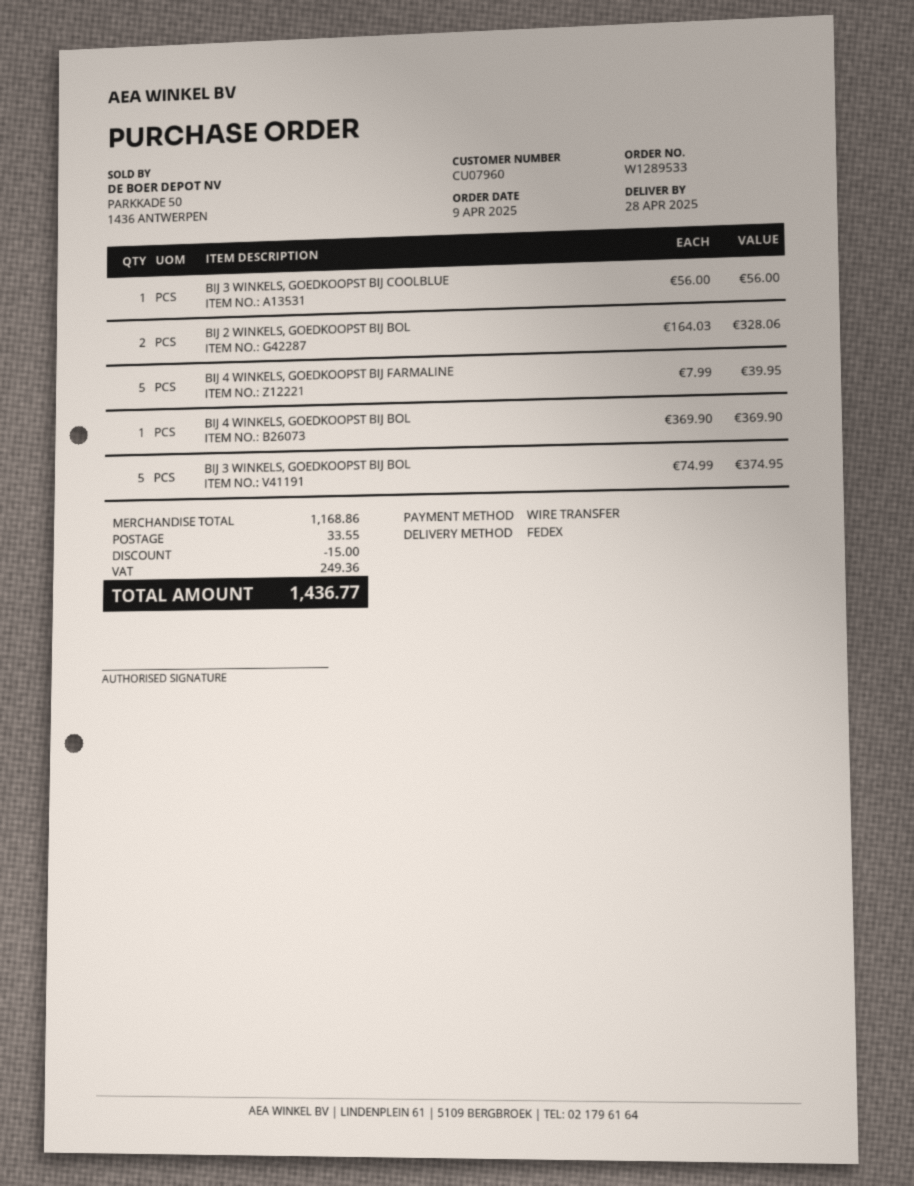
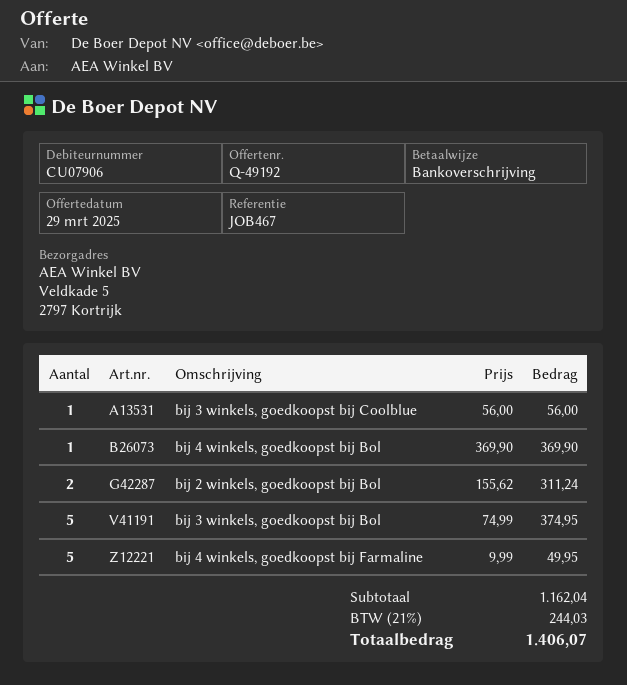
customer number: CU07960 -> CU07906
BIJ 2 WINKELS, GOEDKOOPST BIJ BOL: 2 x 164.03 = 328.06 -> 2 x 155.62 = 311.24
BIJ 4 WINKELS, GOEDKOOPST BIJ FARMALINE: 5 x 7.99 = 39.95 -> 5 x 9.99 = 49.95
subtotal: 1168.86 -> 1162.04
discount: 15.00 -> none
shipping: 33.55 -> none
tax: 249.36 -> 244.03
total: 1436.77 -> 1406.07

